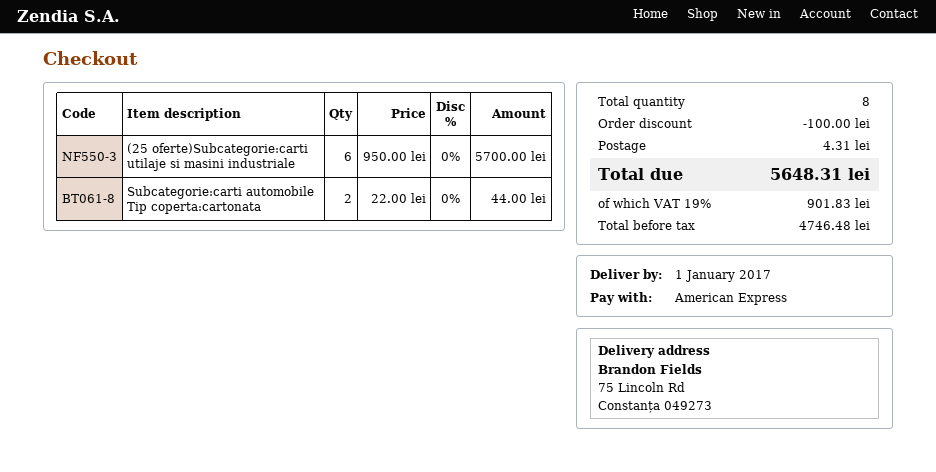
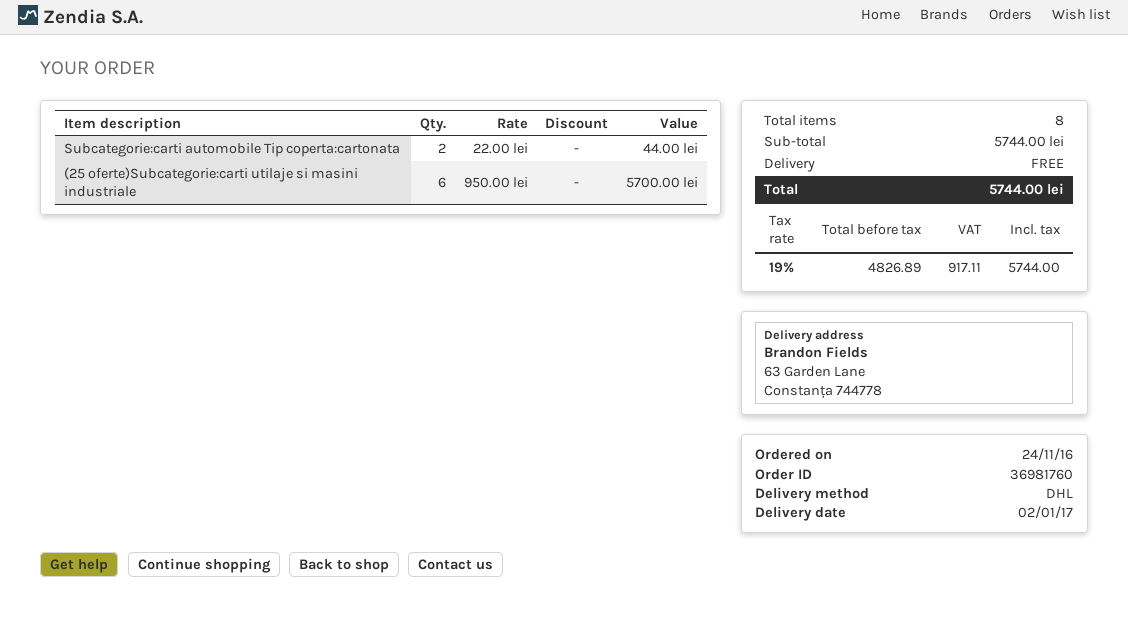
delivery date: 2017-01-01 -> 2017-01-02
ship to: 75 Lincoln Rd, Constanța 049273 -> 63 Garden Lane, Constanța 744778
discount: 100.00 -> none
shipping: 4.31 -> 0.00
net: 4746.48 -> 4826.89
tax: 19% = 901.83 -> 19% = 917.11
total: 5648.31 -> 5744.00

